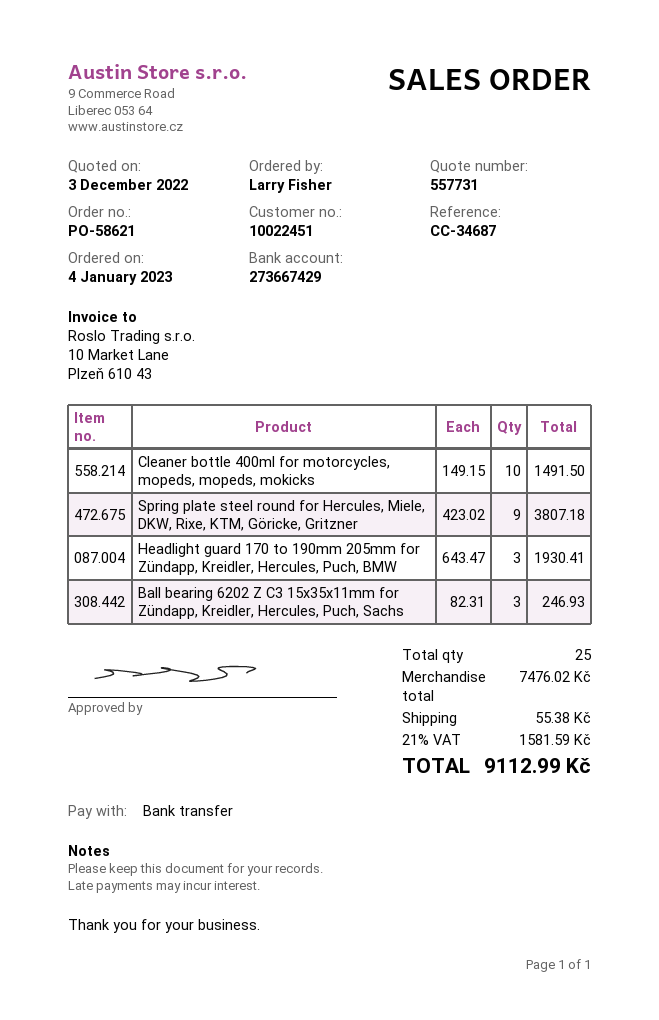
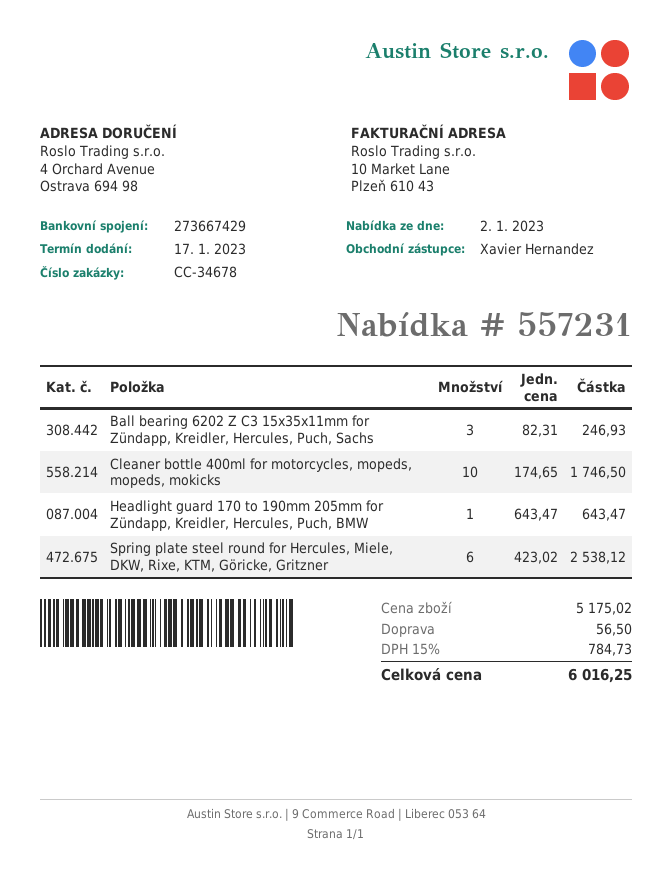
quote number: 557731 -> 557231
quote date: 2022-12-03 -> 2023-01-02
reference: CC-34687 -> CC-34678
Cleaner bottle 400ml for motorcycles, mopeds, mopeds, mokicks: 10 x 149.15 = 1491.50 -> 10 x 174.65 = 1746.50
Spring plate steel round for Hercules, Miele, DKW, Rixe, KTM, Göricke, Gritzner: 9 x 423.02 = 3807.18 -> 6 x 423.02 = 2538.12
Headlight guard 170 to 190mm 205mm for Zündapp, Kreidler, Hercules, Puch, BMW: 3 x 643.47 = 1930.41 -> 1 x 643.47 = 643.47
subtotal: 7476.02 -> 5175.02
shipping: 55.38 -> 56.50
tax: 21% = 1581.59 -> 15% = 784.73
total: 9112.99 -> 6016.25

